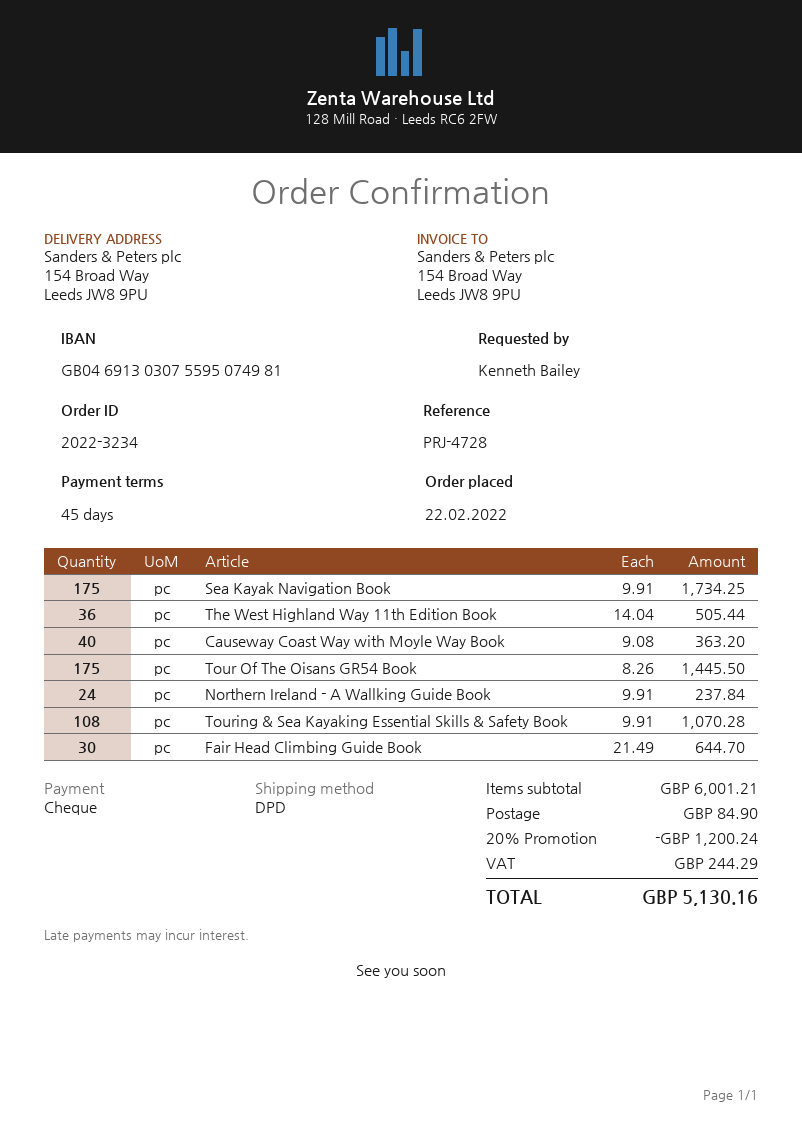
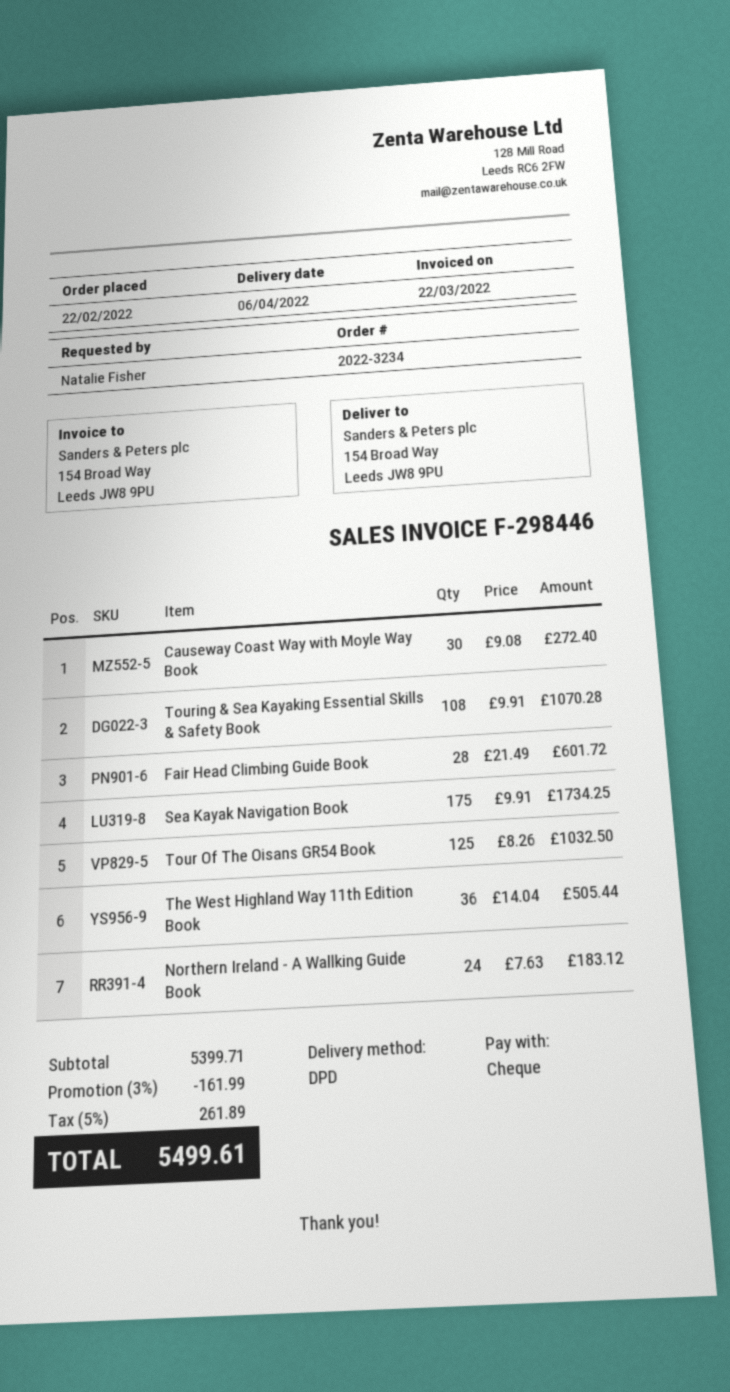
ordered by: Kenneth Bailey -> Natalie Fisher
Causeway Coast Way with Moyle Way Book: 40 x 9.08 = 363.20 -> 30 x 9.08 = 272.40
Tour Of The Oisans GR54 Book: 175 x 8.26 = 1445.50 -> 125 x 8.26 = 1032.50
Northern Ireland - A Wallking Guide Book: 24 x 9.91 = 237.84 -> 24 x 7.63 = 183.12
Fair Head Climbing Guide Book: 30 x 21.49 = 644.70 -> 28 x 21.49 = 601.72
subtotal: 6001.21 -> 5399.71
discount: 20% = 1200.24 -> 3% = 161.99
shipping: 84.90 -> none
tax: 244.29 -> 261.89
total: 5130.16 -> 5499.61

